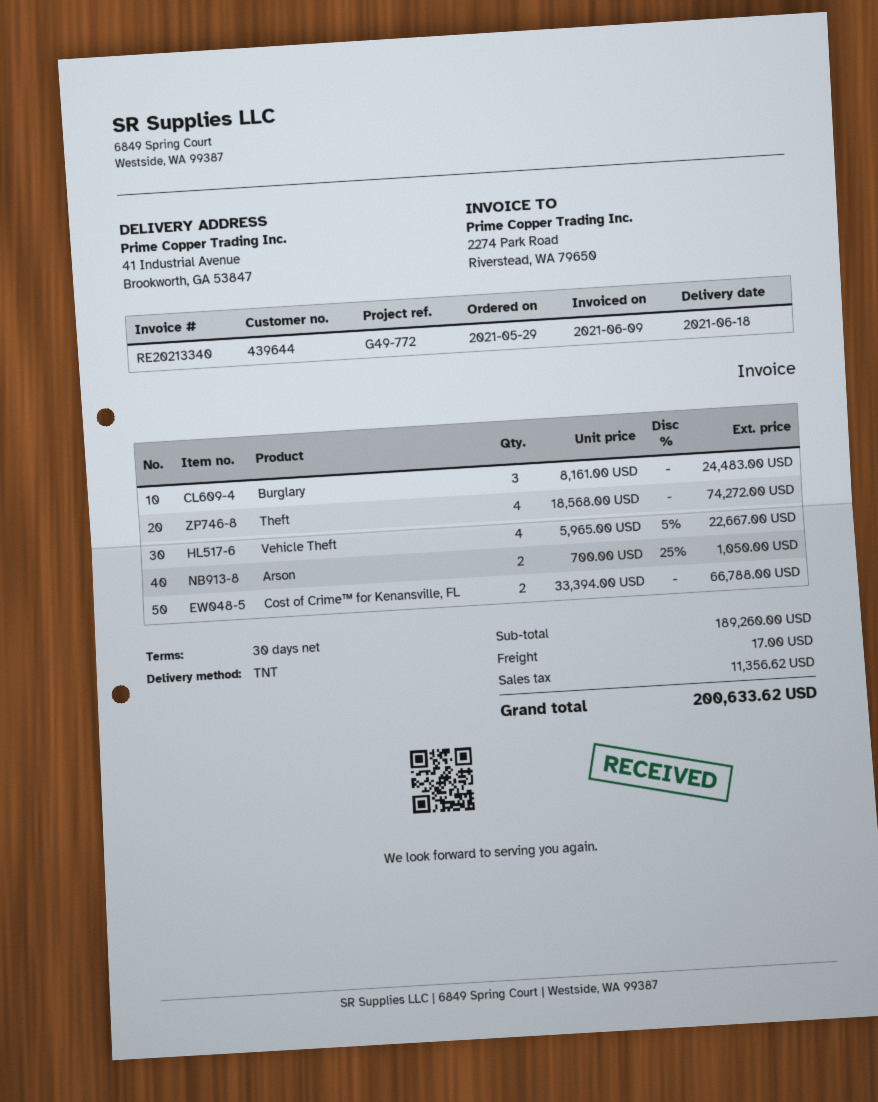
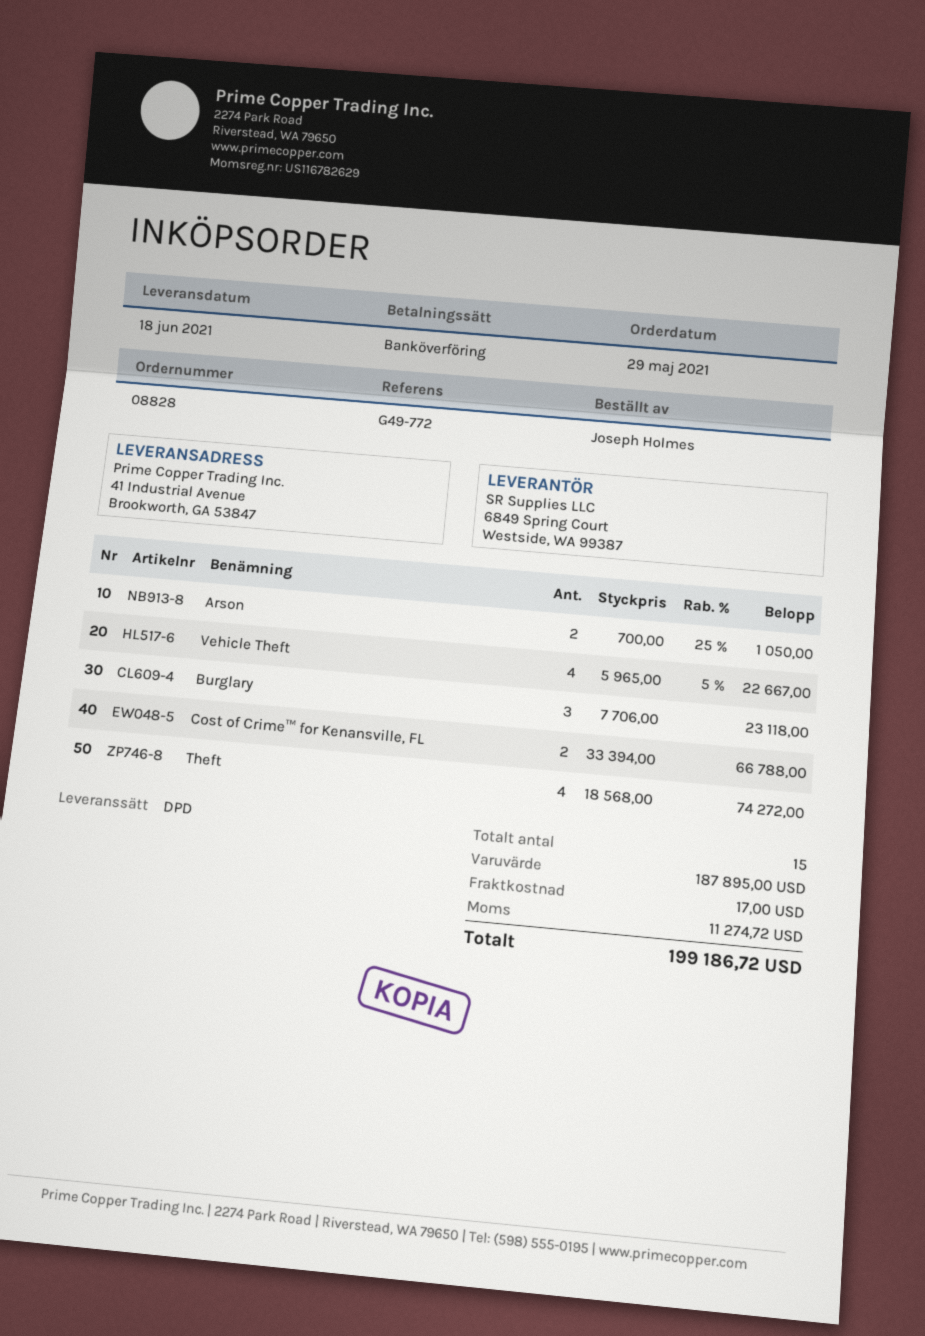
shipping method: TNT -> DPD
Burglary: 3 x 8161.00 = 24483.00 -> 3 x 7706.00 = 23118.00
subtotal: 189260.00 -> 187895.00
tax: 11356.62 -> 11274.72
total: 200633.62 -> 199186.72

